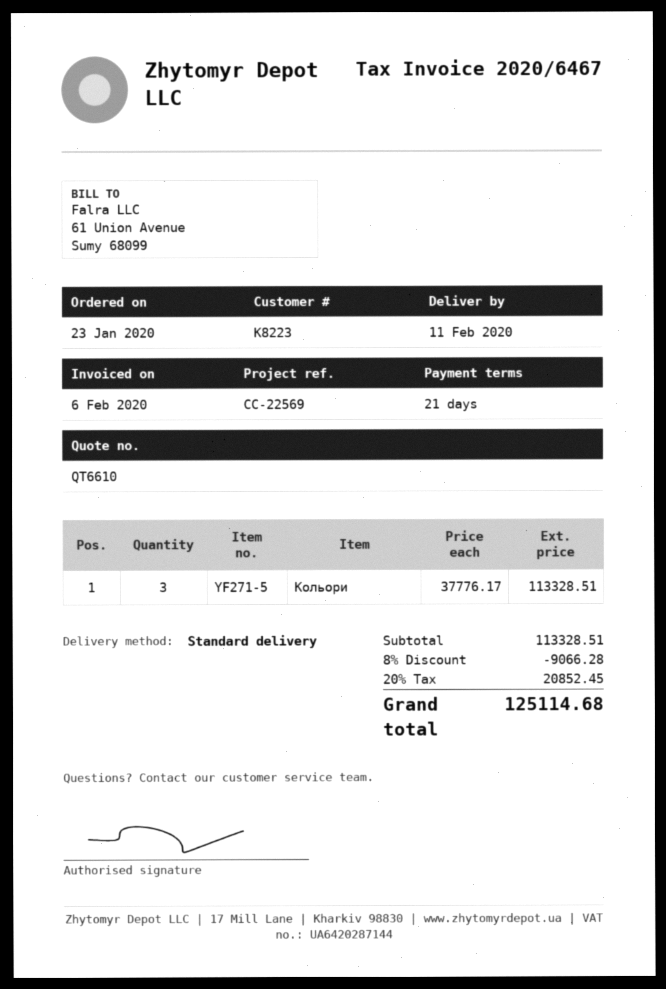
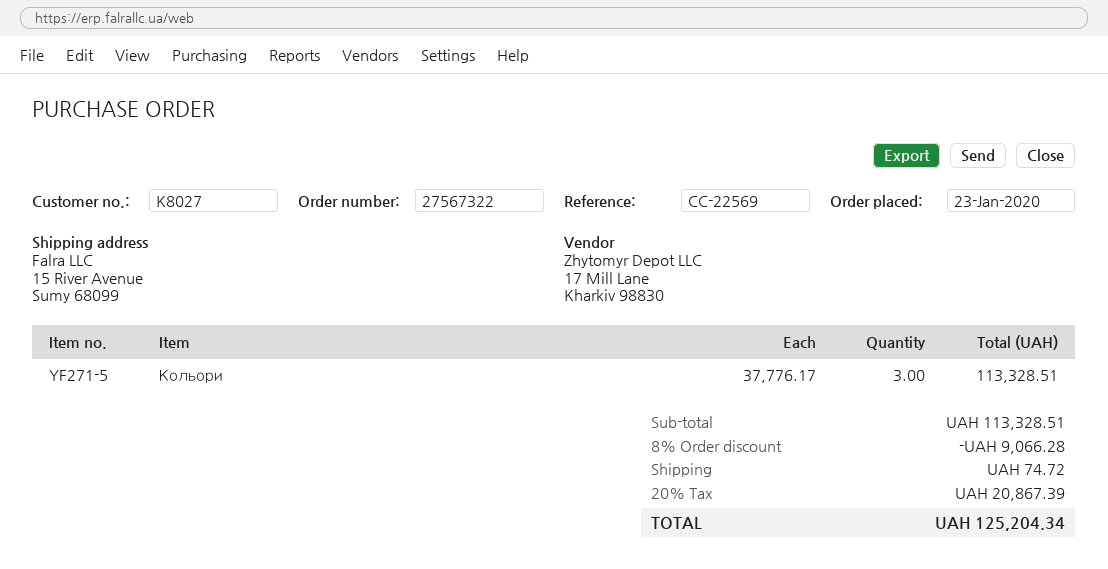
customer number: K8223 -> K8027
shipping: none -> 74.72
tax: 20% = 20852.45 -> 20% = 20867.39
total: 125114.68 -> 125204.34

